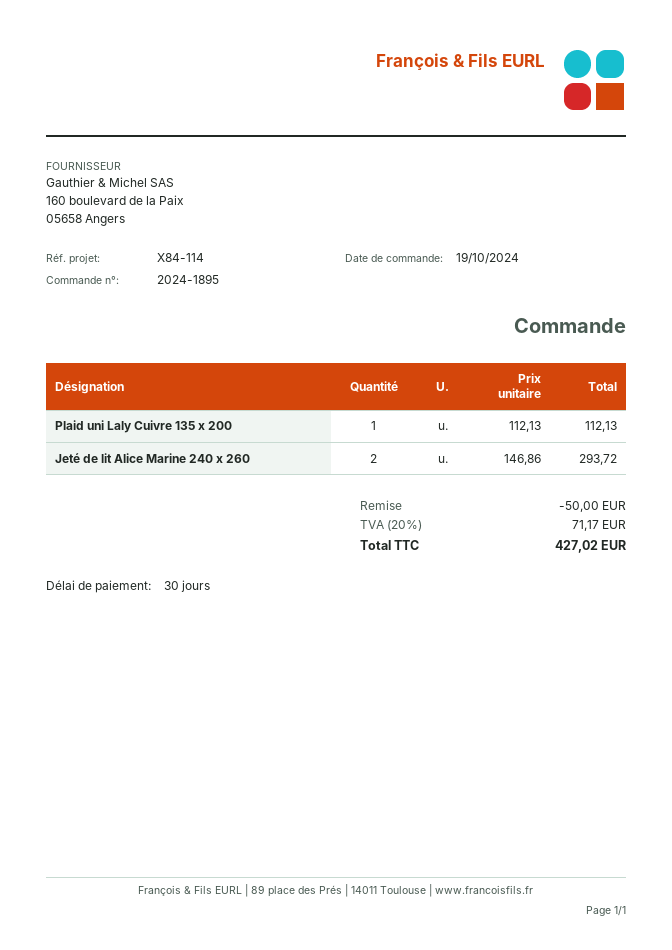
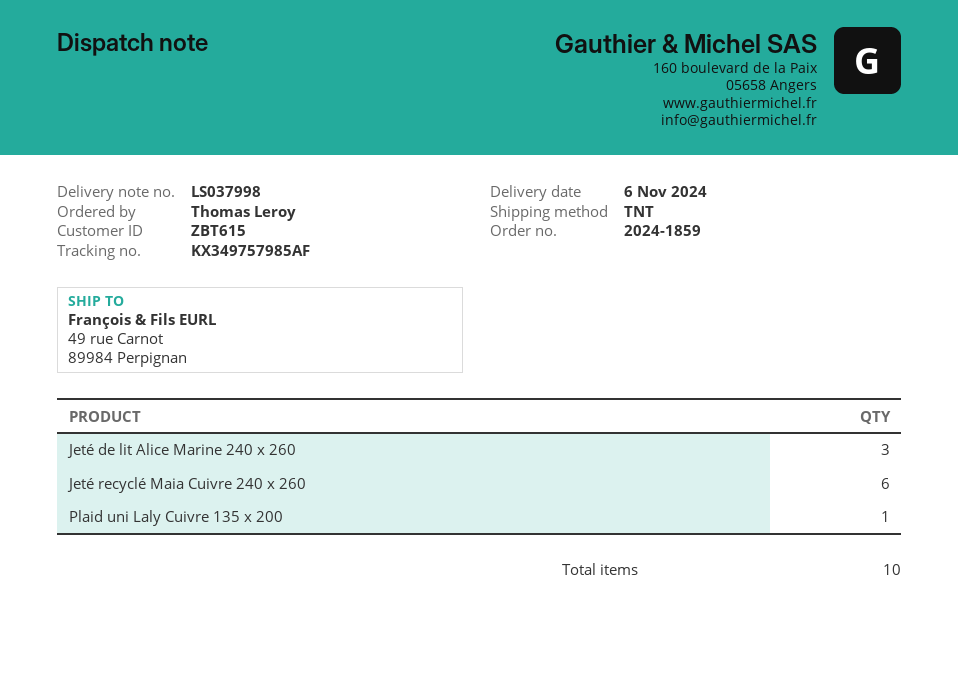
order number: 2024-1895 -> 2024-1859
Jeté de lit Alice Marine 240 x 260: 2 -> 3
Jeté recyclé Maia Cuivre 240 x 260: none -> 6

